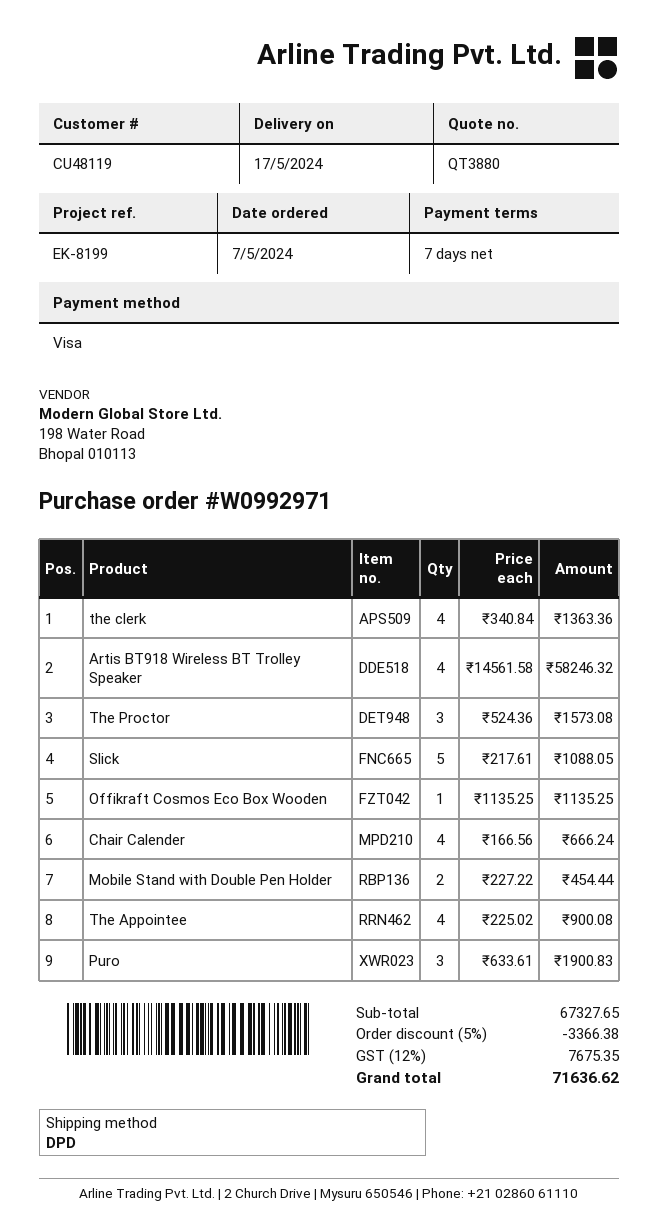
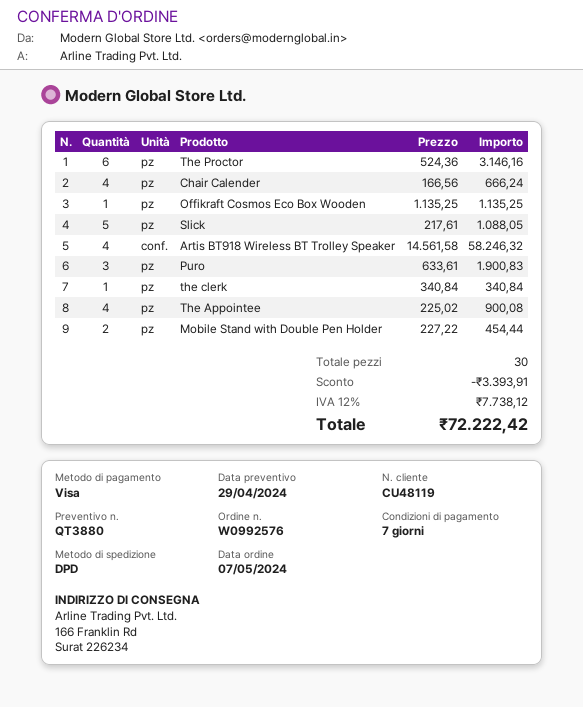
order number: W0992971 -> W0992576
the clerk: 4 x 340.84 = 1363.36 -> 1 x 340.84 = 340.84
The Proctor: 3 x 524.36 = 1573.08 -> 6 x 524.36 = 3146.16
discount: 3366.38 -> 3393.91
tax: 12% = 7675.35 -> 12% = 7738.12
total: 71636.62 -> 72222.42

